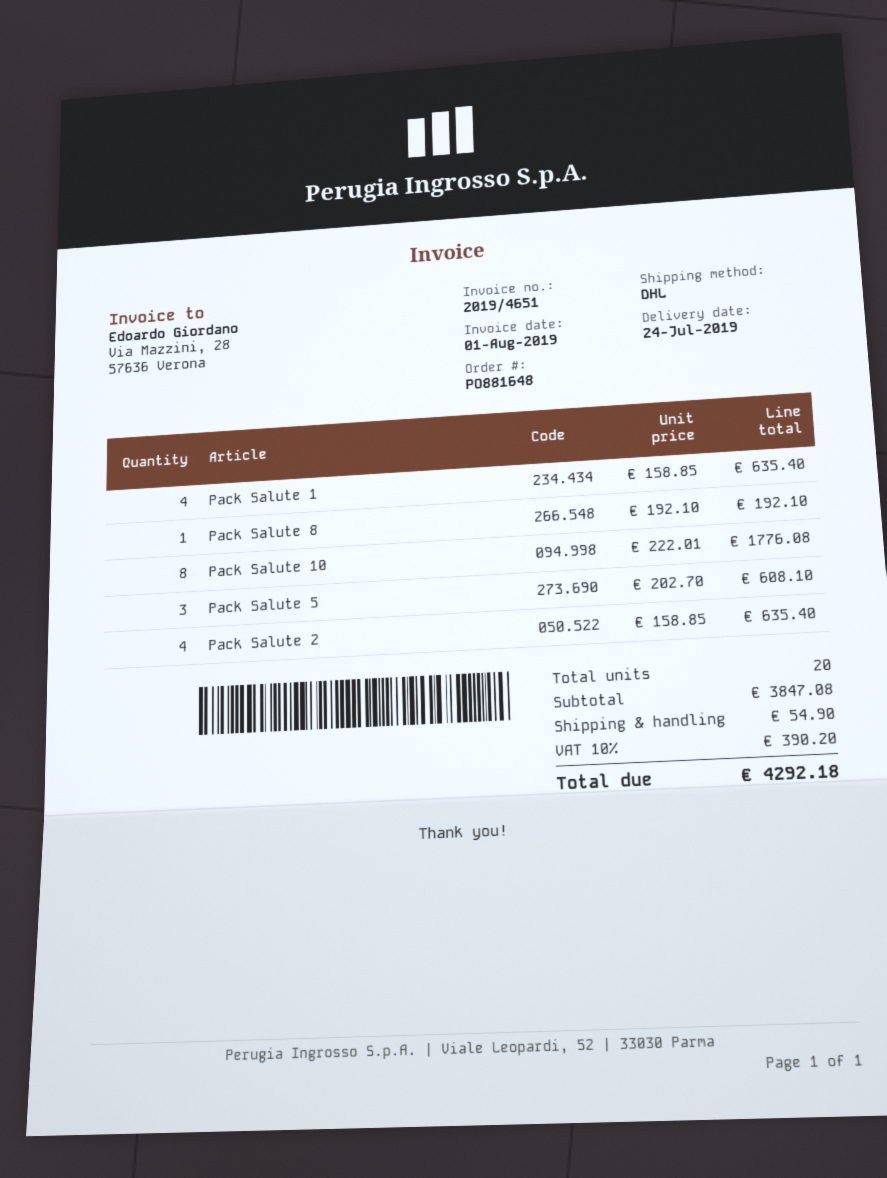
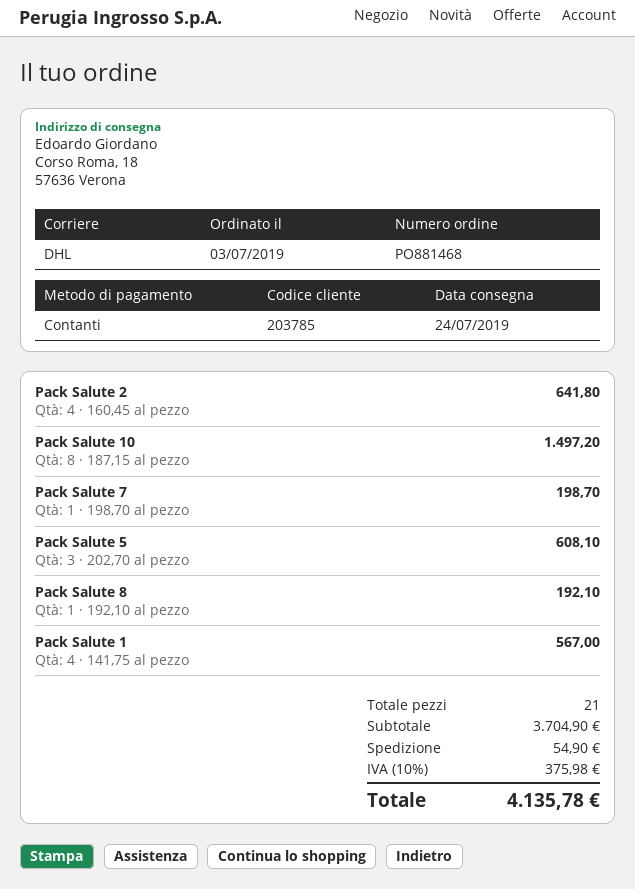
order number: PO881648 -> PO881468
Pack Salute 1: 4 x 158.85 = 635.40 -> 4 x 141.75 = 567.00
Pack Salute 10: 8 x 222.01 = 1776.08 -> 8 x 187.15 = 1497.20
Pack Salute 2: 4 x 158.85 = 635.40 -> 4 x 160.45 = 641.80
Pack Salute 7: none -> 1 x 198.70 = 198.70
total quantity: 20 -> 21
subtotal: 3847.08 -> 3704.90
tax: 10% = 390.20 -> 10% = 375.98
total: 4292.18 -> 4135.78

